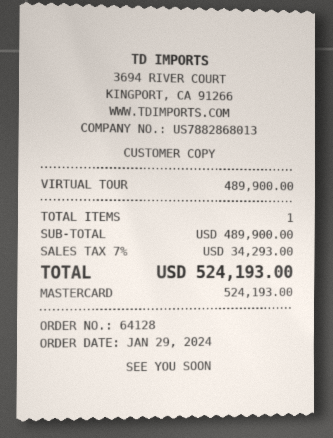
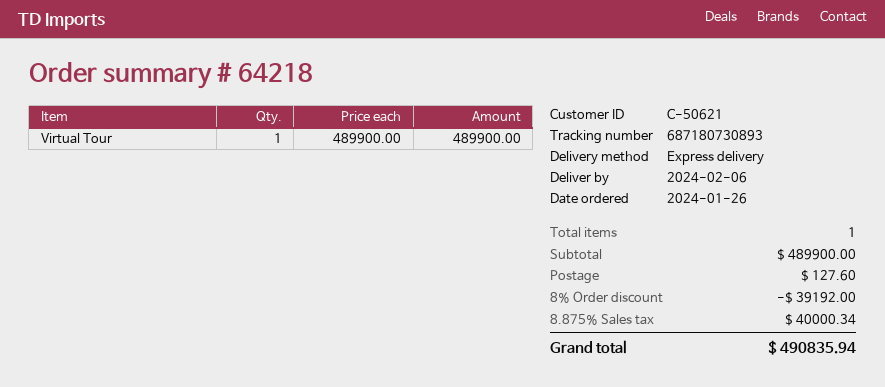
order number: 64128 -> 64218
order date: 2024-01-29 -> 2024-01-26
discount: none -> 8% = 39192.00
shipping: none -> 127.60
tax: 7% = 34293.00 -> 8.875% = 40000.34
total: 524193.00 -> 490835.94

